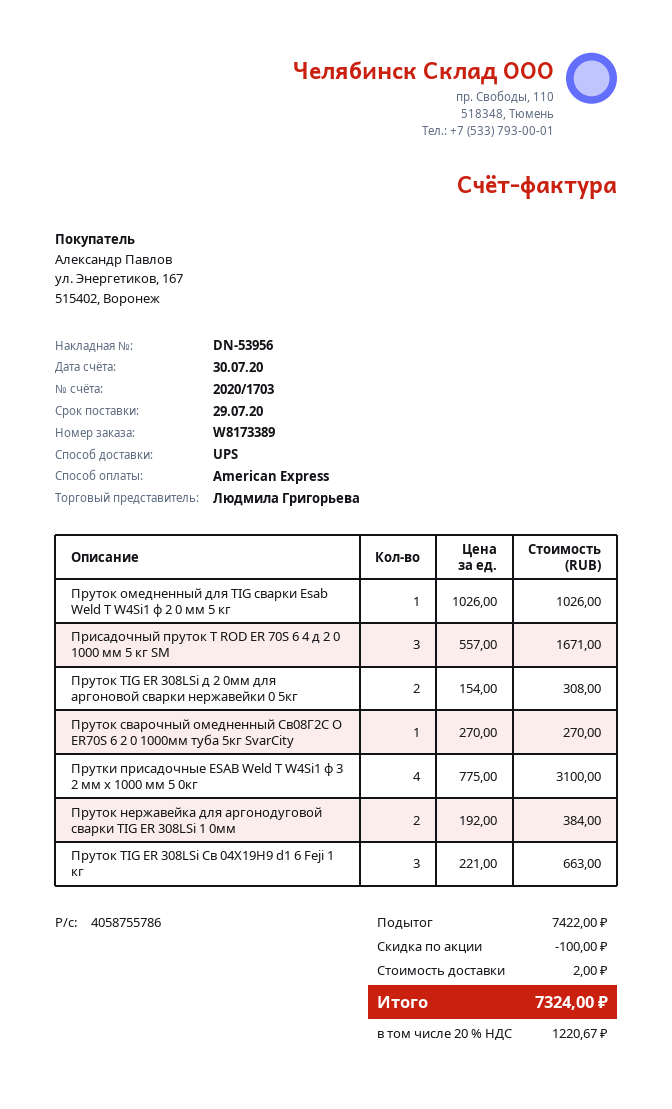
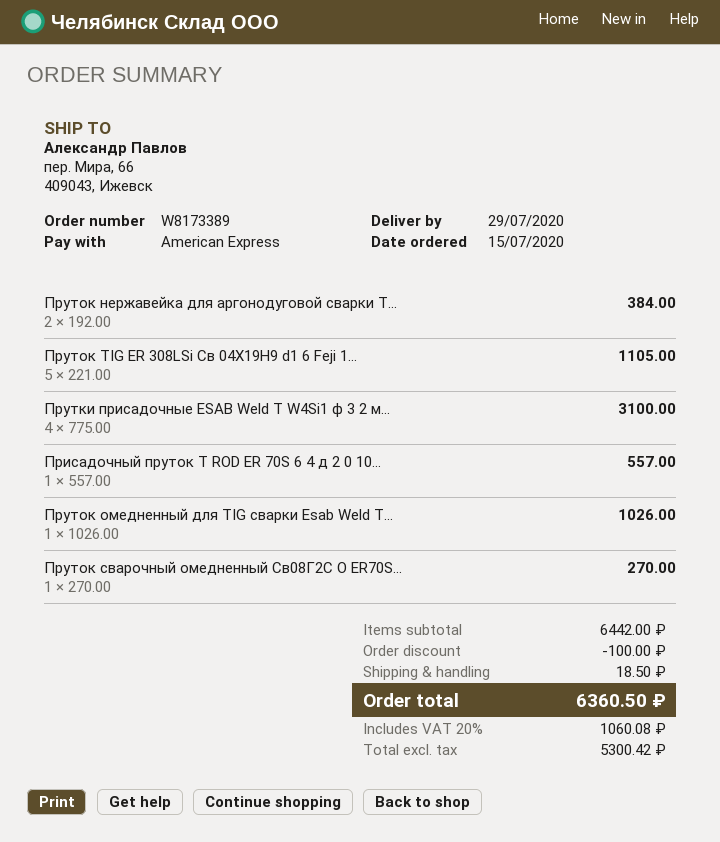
Присадочный пруток T ROD ER 70S 6 4 д 2 0 1000 мм 5 кг SM: 3 x 557.00 = 1671.00 -> 1 x 557.00 = 557.00
Пруток TIG ER 308LSi д 2 0мм для аргоновой сварки нержавейки 0 5кг: 2 x 154.00 = 308.00 -> none
Пруток TIG ER 308LSi Св 04Х19Н9 d1 6 Feji 1 кг: 3 x 221.00 = 663.00 -> 5 x 221.00 = 1105.00
subtotal: 7422.00 -> 6442.00
shipping: 2.00 -> 18.50
tax: 20% = 1220.67 -> 20% = 1060.08
total: 7324.00 -> 6360.50

